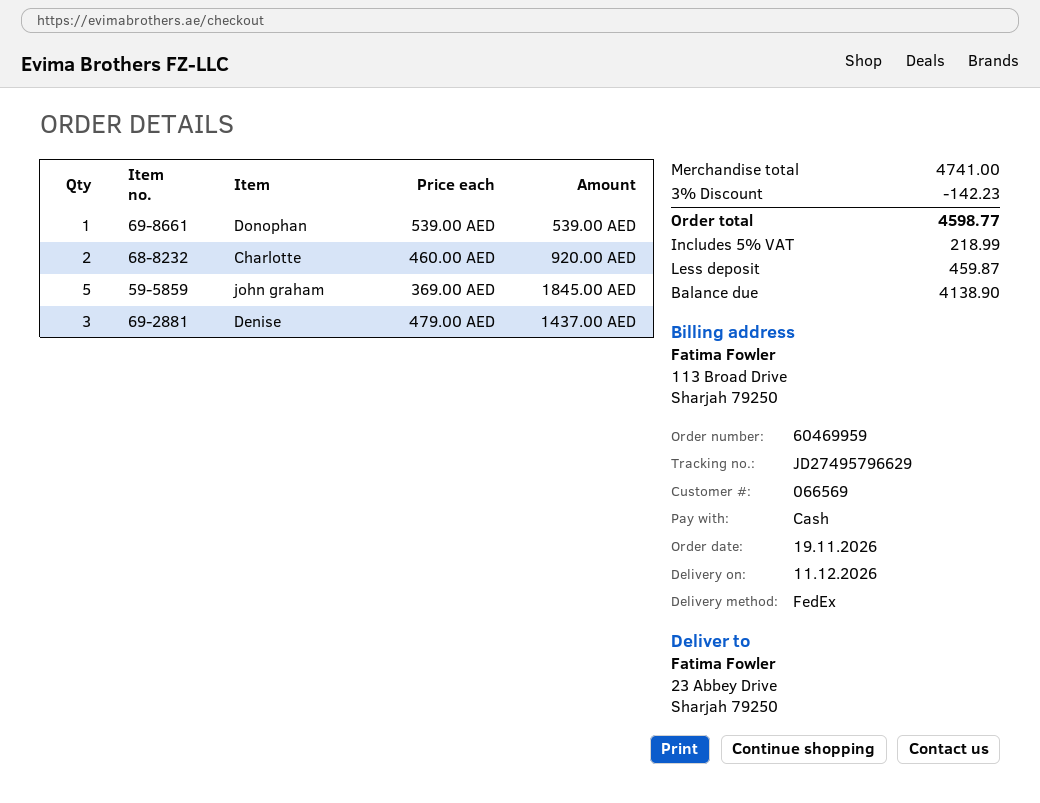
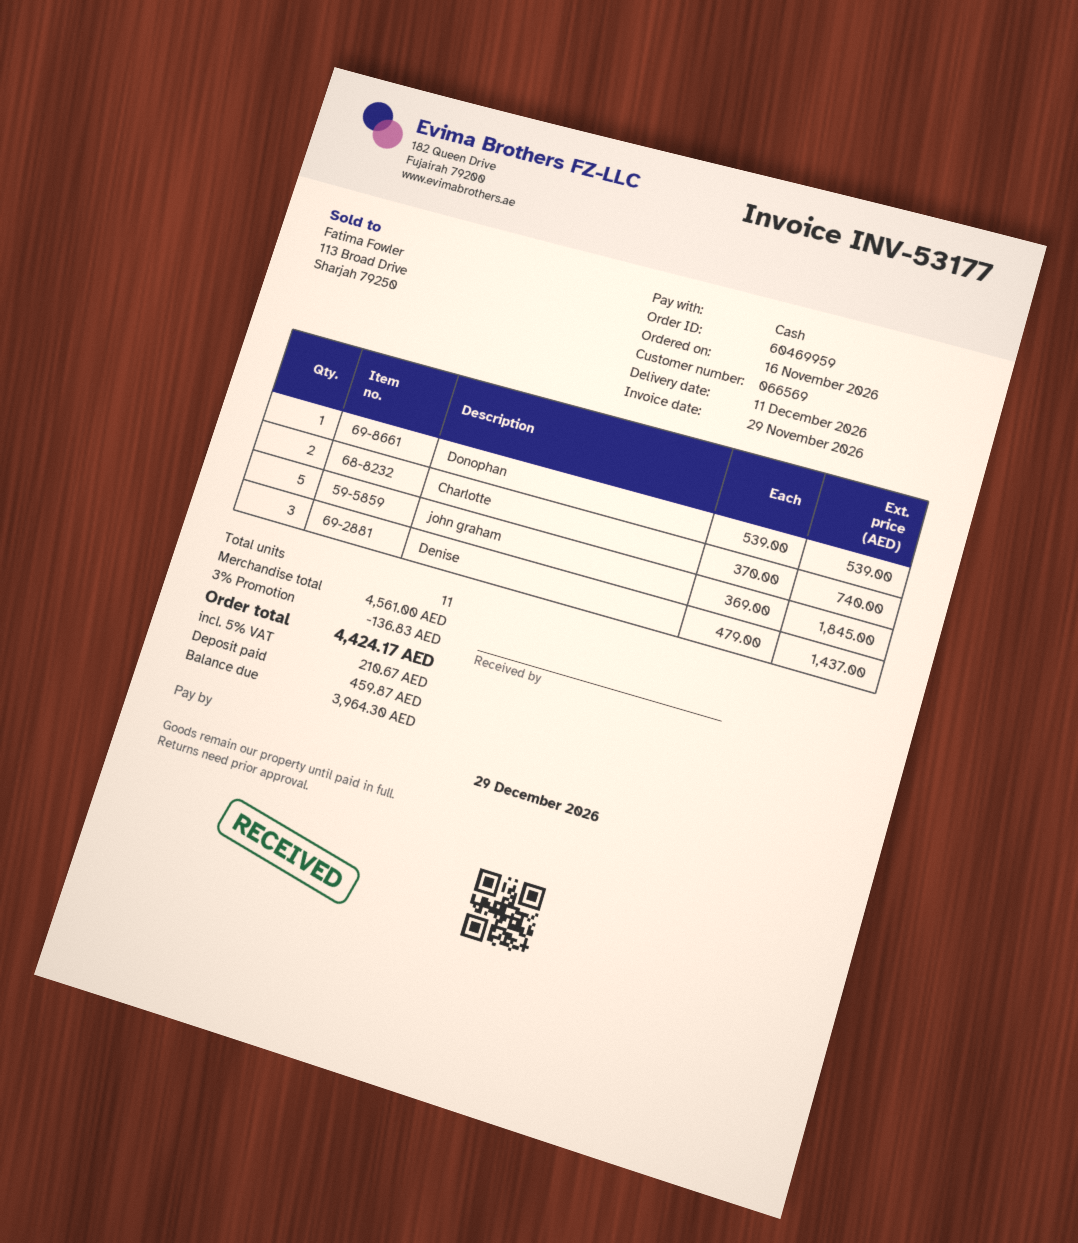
order date: 2026-11-19 -> 2026-11-16
Charlotte: 2 x 460.00 = 920.00 -> 2 x 370.00 = 740.00
subtotal: 4741.00 -> 4561.00
discount: 3% = 142.23 -> 3% = 136.83
tax: 5% = 218.99 -> 5% = 210.67
total: 4598.77 -> 4424.17
balance: 4138.90 -> 3964.30

